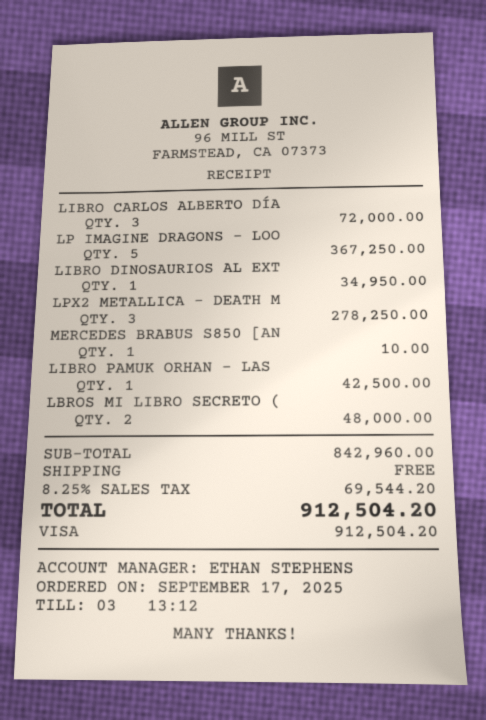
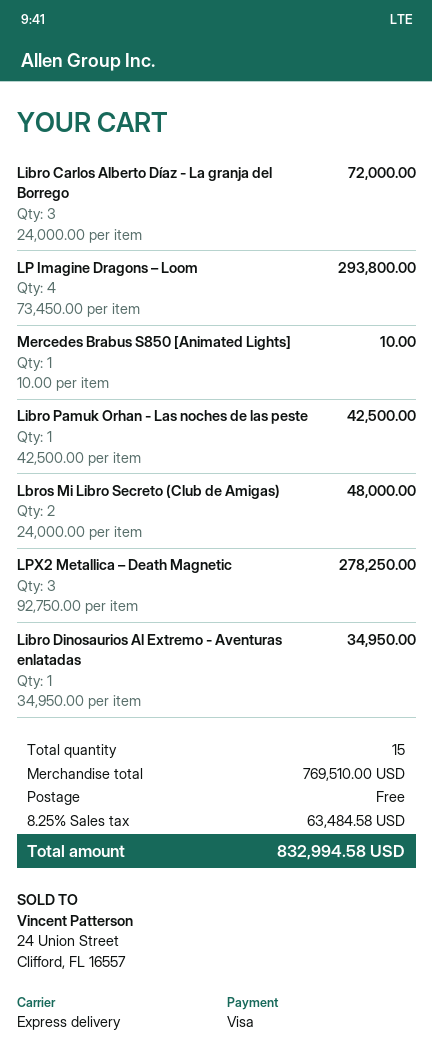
LP IMAGINE DRAGONS – LOO: 5 for 367250.00 -> 4 for 293800.00
subtotal: 842960.00 -> 769510.00
tax: 8.25% = 69544.20 -> 8.25% = 63484.58
total: 912504.20 -> 832994.58

